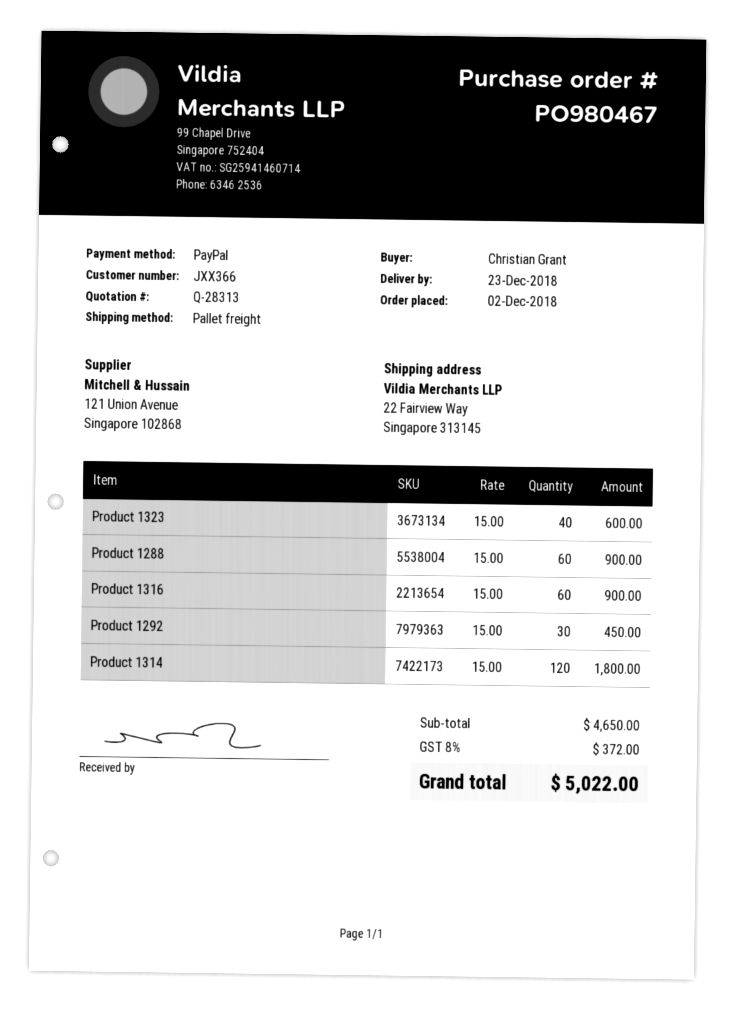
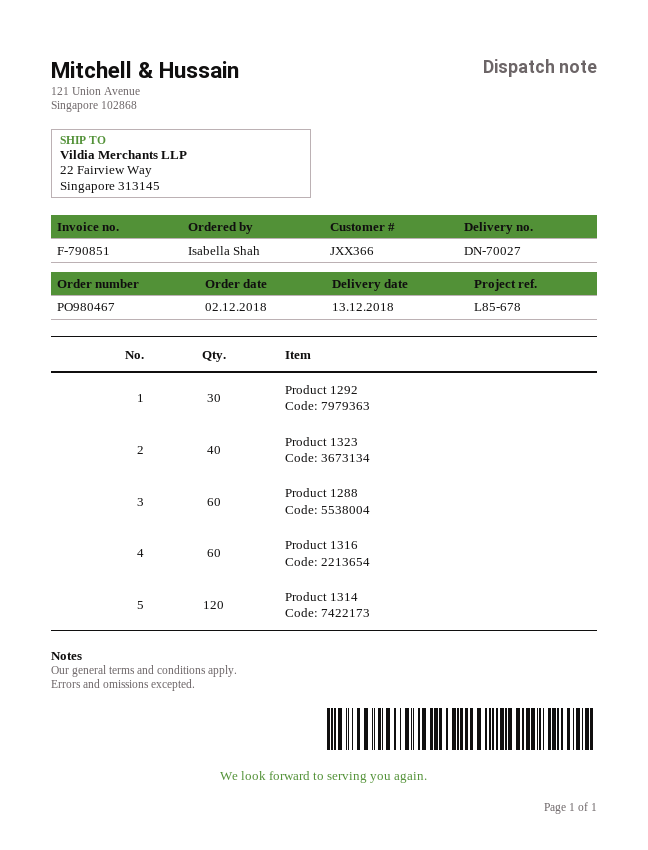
delivery date: 2018-12-23 -> 2018-12-13
ordered by: Christian Grant -> Isabella Shah

